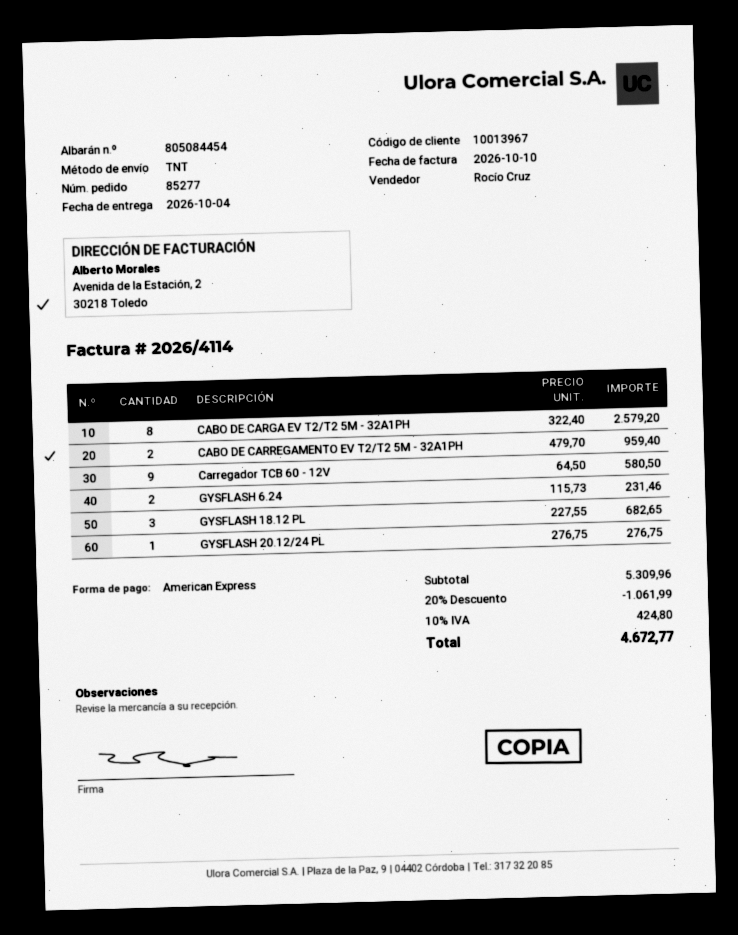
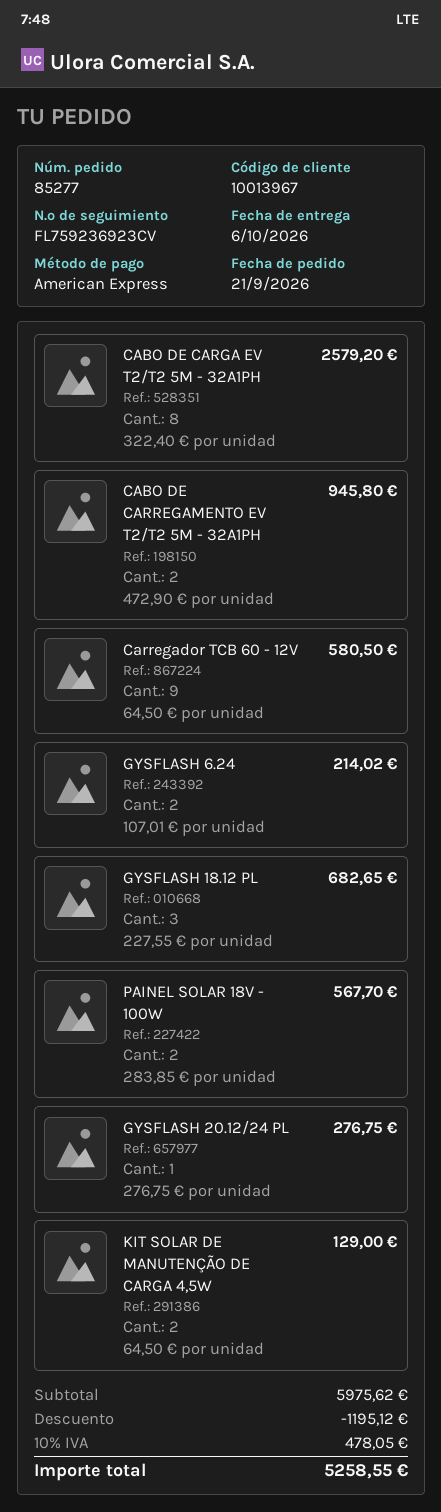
delivery date: 2026-10-04 -> 2026-10-06
CABO DE CARREGAMENTO EV T2/T2 5M - 32A1PH: 2 x 479.70 = 959.40 -> 2 x 472.90 = 945.80
GYSFLASH 6.24: 2 x 115.73 = 231.46 -> 2 x 107.01 = 214.02
PAINEL SOLAR 18V - 100W: none -> 2 x 283.85 = 567.70
KIT SOLAR DE MANUTENÇÃO DE CARGA 4,5W: none -> 2 x 64.50 = 129.00
subtotal: 5309.96 -> 5975.62
discount: 1061.99 -> 1195.12
tax: 10% = 424.80 -> 10% = 478.05
total: 4672.77 -> 5258.55

